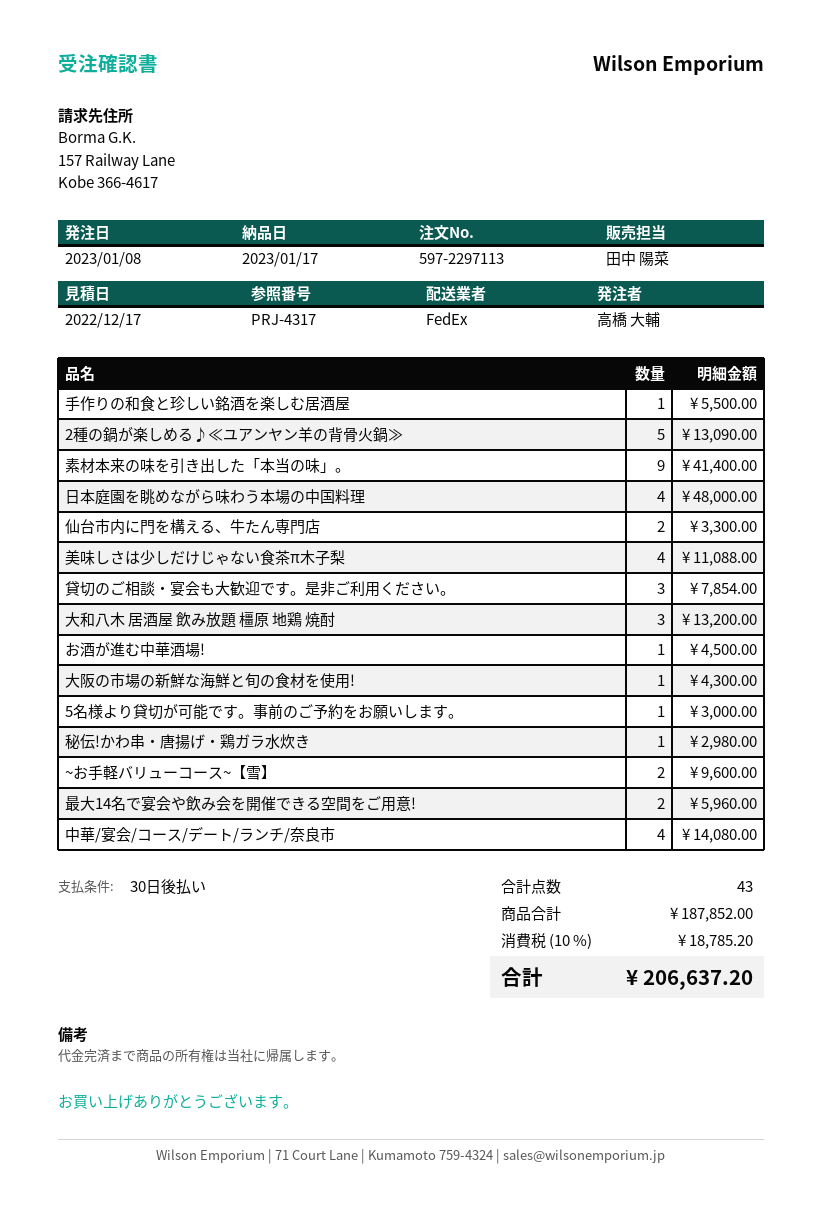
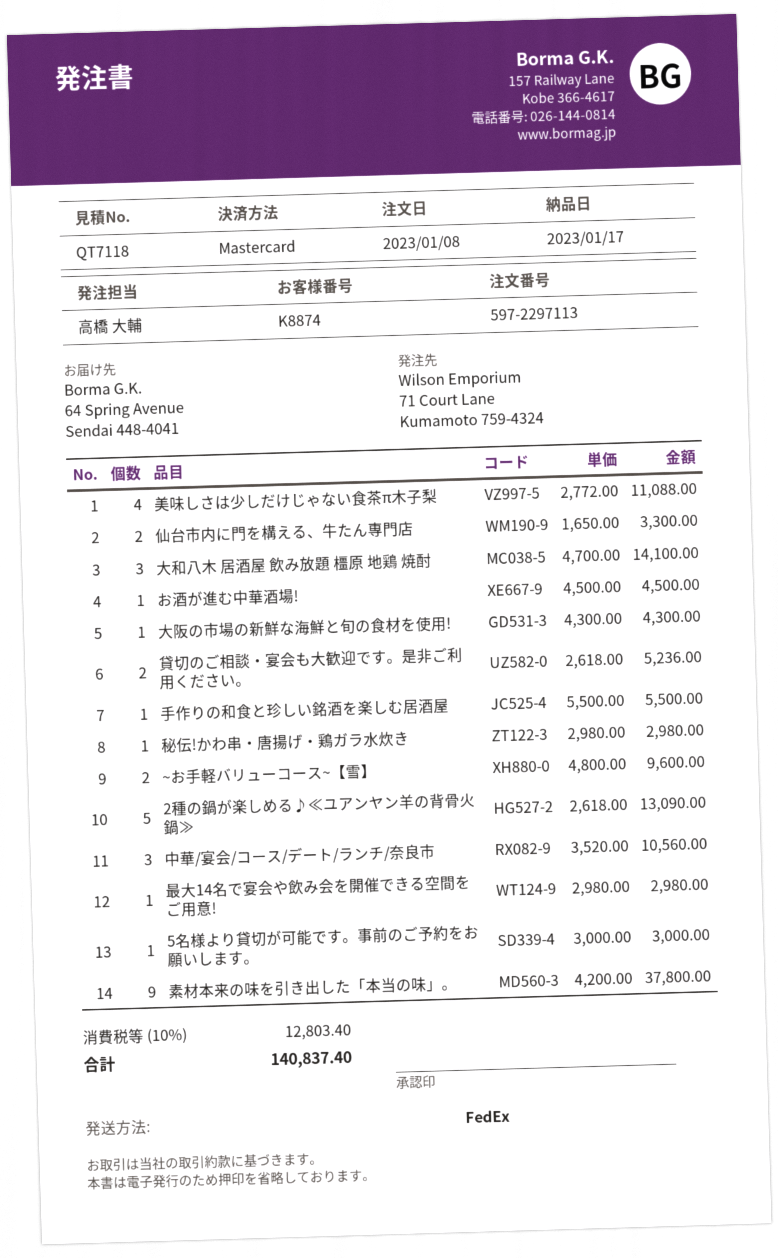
素材本来の味を引き出した「本当の味」。: 9 for 41400.00 -> 9 for 37800.00
日本庭園を眺めながら味わう本場の中国料理: 4 for 48000.00 -> none
貸切のご相談・宴会も大歓迎です。是非ご利用ください。: 3 for 7854.00 -> 2 for 5236.00
大和八木 居酒屋 飲み放題 橿原 地鶏 焼酎: 3 for 13200.00 -> 3 for 14100.00
最大14名で宴会や飲み会を開催できる空間をご用意!: 2 for 5960.00 -> 1 for 2980.00
中華/宴会/コース/デート/ランチ/奈良市: 4 for 14080.00 -> 3 for 10560.00
tax: 10% = 18785.20 -> 10% = 12803.40
total: 206637.20 -> 140837.40

